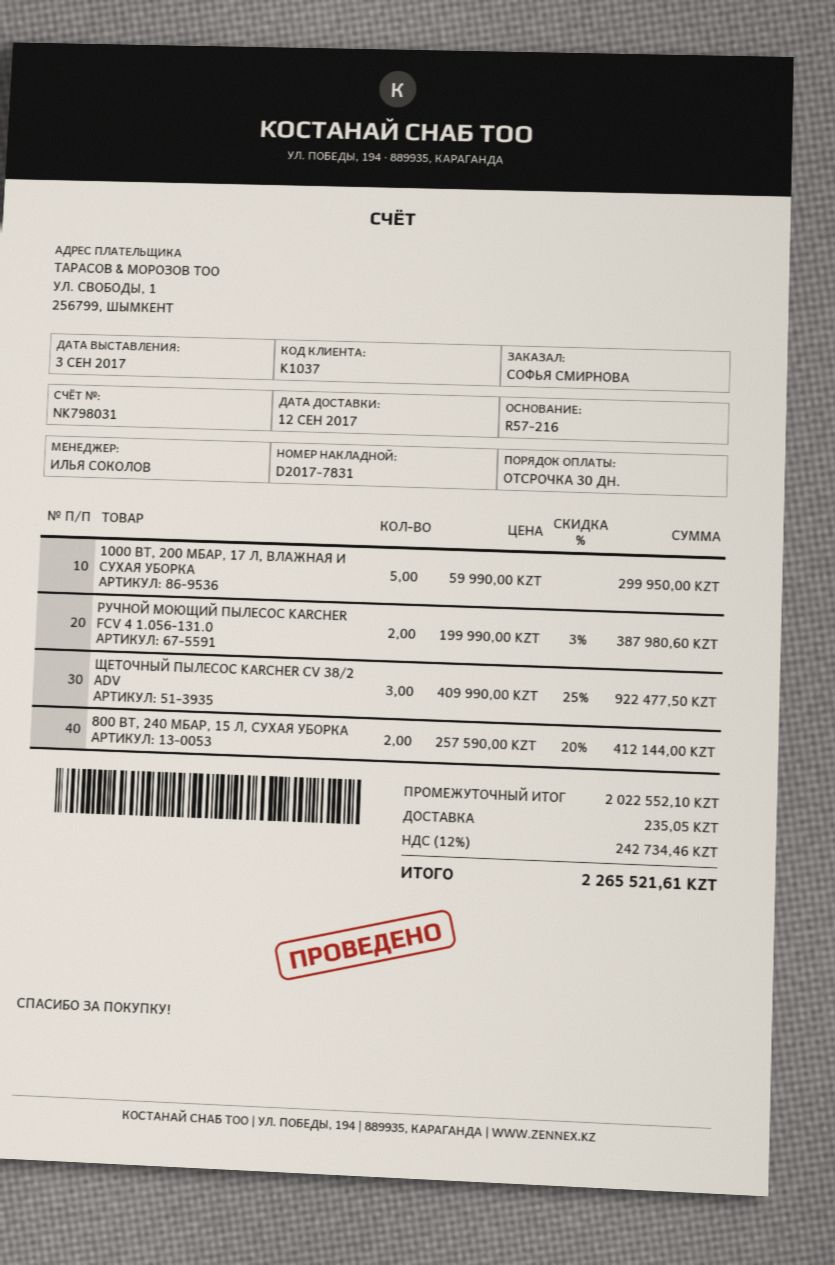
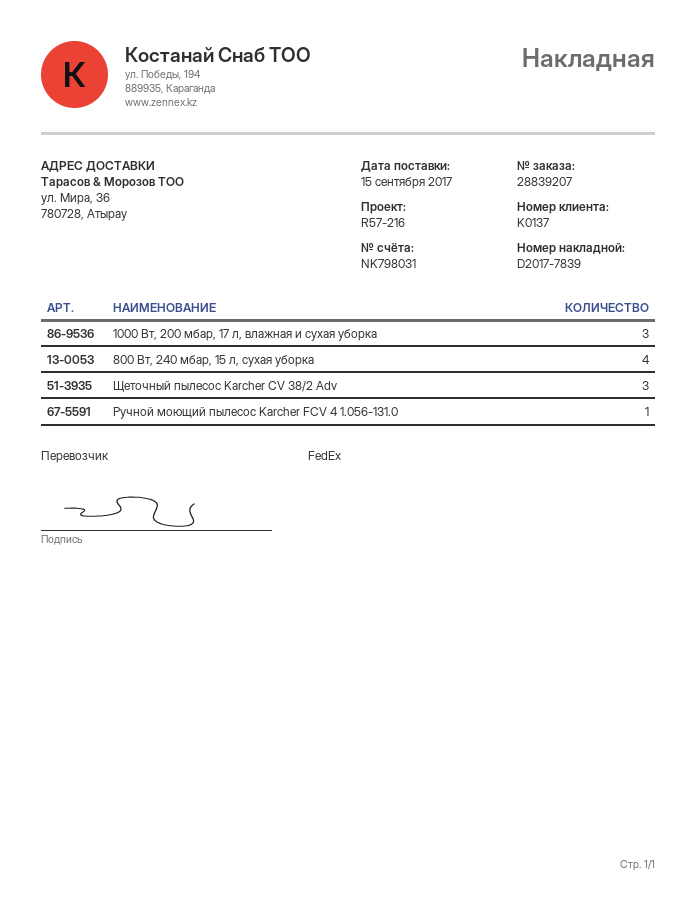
delivery note number: D2017-7831 -> D2017-7839
delivery date: 2017-09-12 -> 2017-09-15
customer number: K1037 -> K0137
1000 ВТ, 200 МБАР, 17 Л, ВЛАЖНАЯ И СУХАЯ УБОРКА: 5 -> 3
РУЧНОЙ МОЮЩИЙ ПЫЛЕСОС KARCHER FCV 4 1.056-131.0: 2 -> 1
800 ВТ, 240 МБАР, 15 Л, СУХАЯ УБОРКА: 2 -> 4

